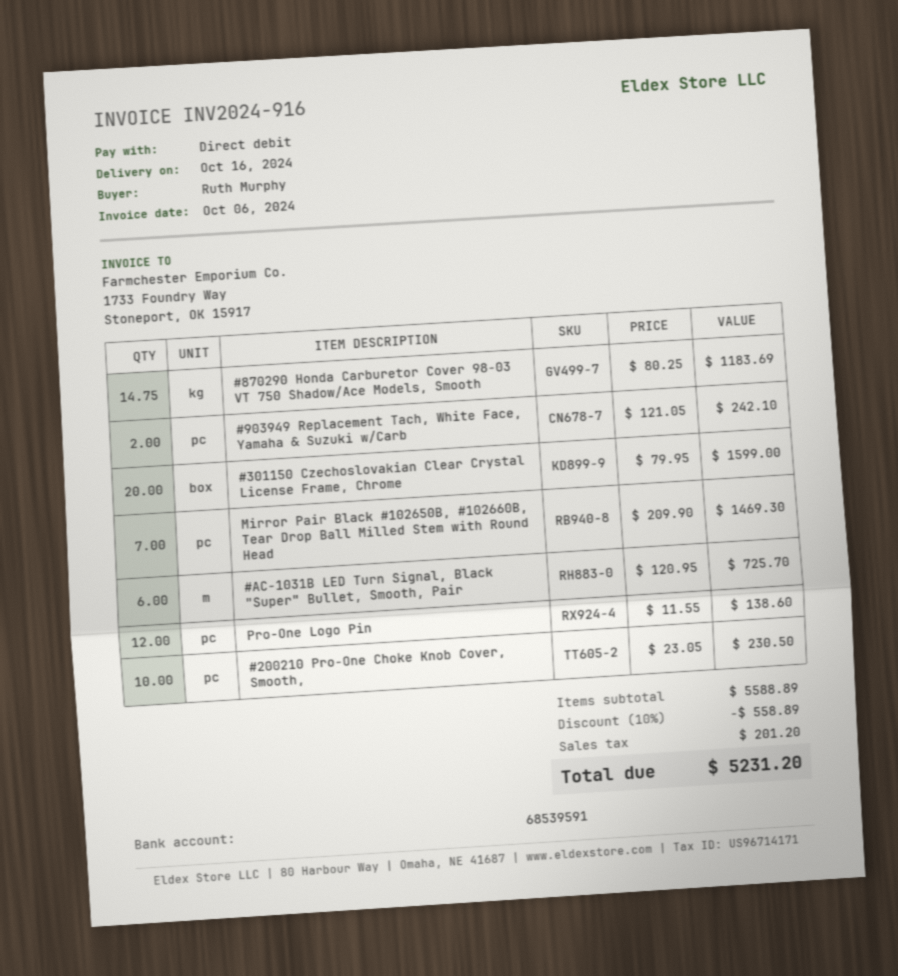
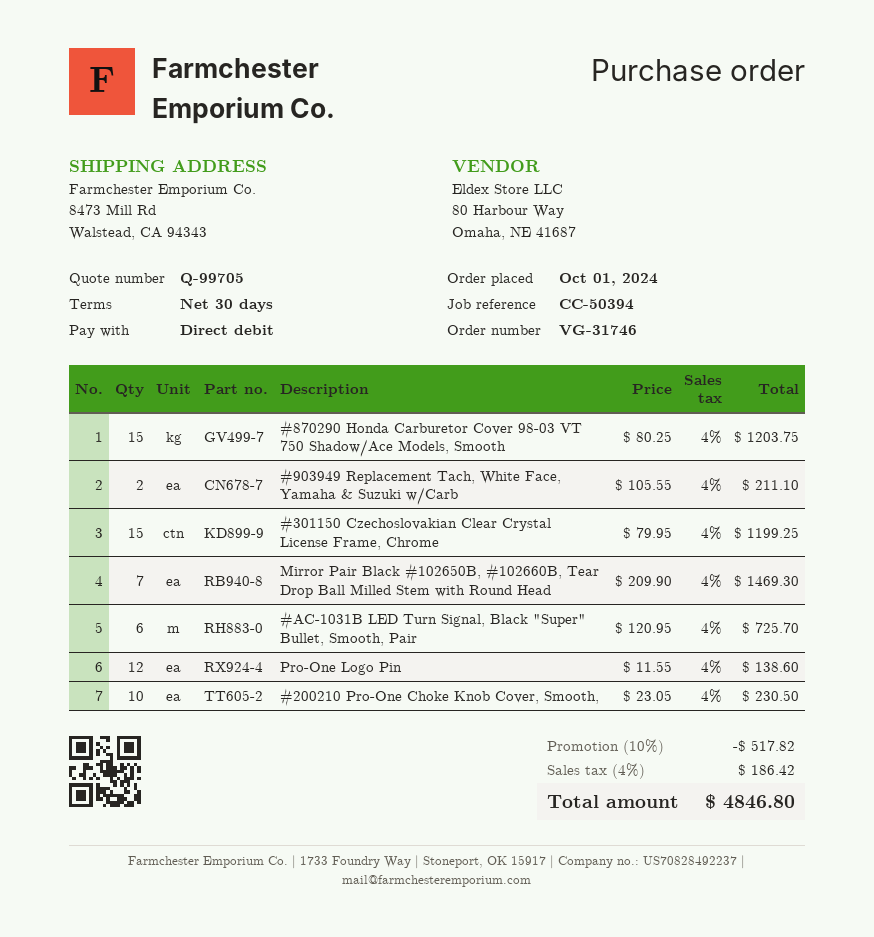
#870290 Honda Carburetor Cover 98-03 VT 750 Shadow/Ace Models, Smooth: 14.75 x 80.25 = 1183.69 -> 15 x 80.25 = 1203.75
#903949 Replacement Tach, White Face, Yamaha & Suzuki w/Carb: 2 x 121.05 = 242.10 -> 2 x 105.55 = 211.10
#301150 Czechoslovakian Clear Crystal License Frame, Chrome: 20 x 79.95 = 1599.00 -> 15 x 79.95 = 1199.25
discount: 10% = 558.89 -> 10% = 517.82
tax: 201.20 -> 186.42
total: 5231.20 -> 4846.80

